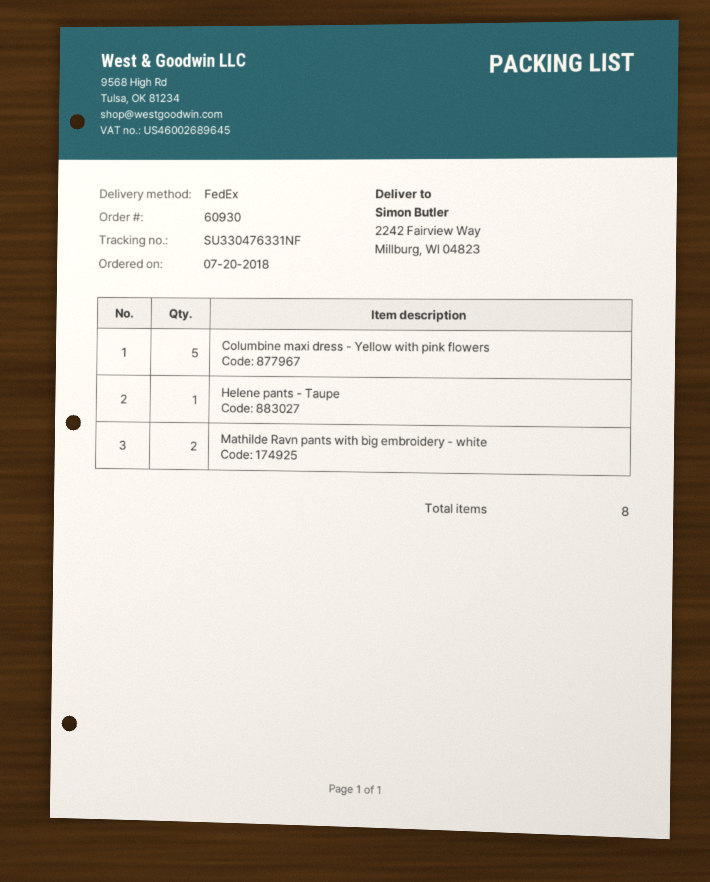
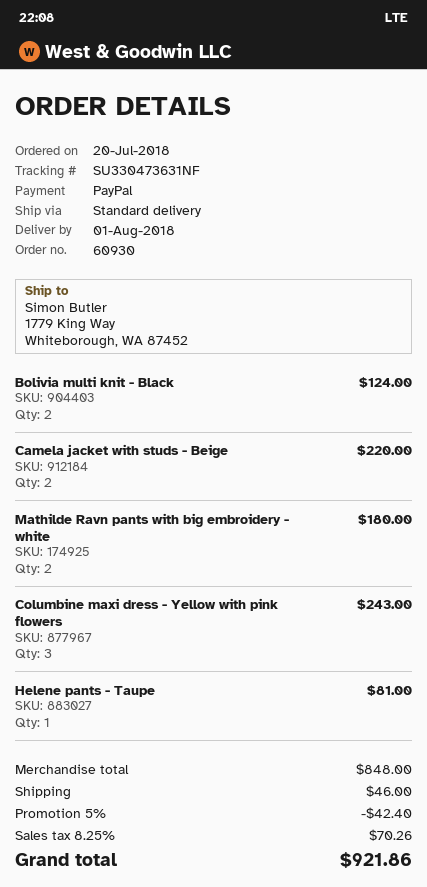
shipping method: FedEx -> standard
tracking number: SU330476331NF -> SU330473631NF
ship to: 2242 Fairview Way, Millburg, WI 04823 -> 1779 King Way, Whiteborough, WA 87452
Columbine maxi dress - Yellow with pink flowers: 5 -> 3
Bolivia multi knit - Black: none -> 2
Camela jacket with studs - Beige: none -> 2

